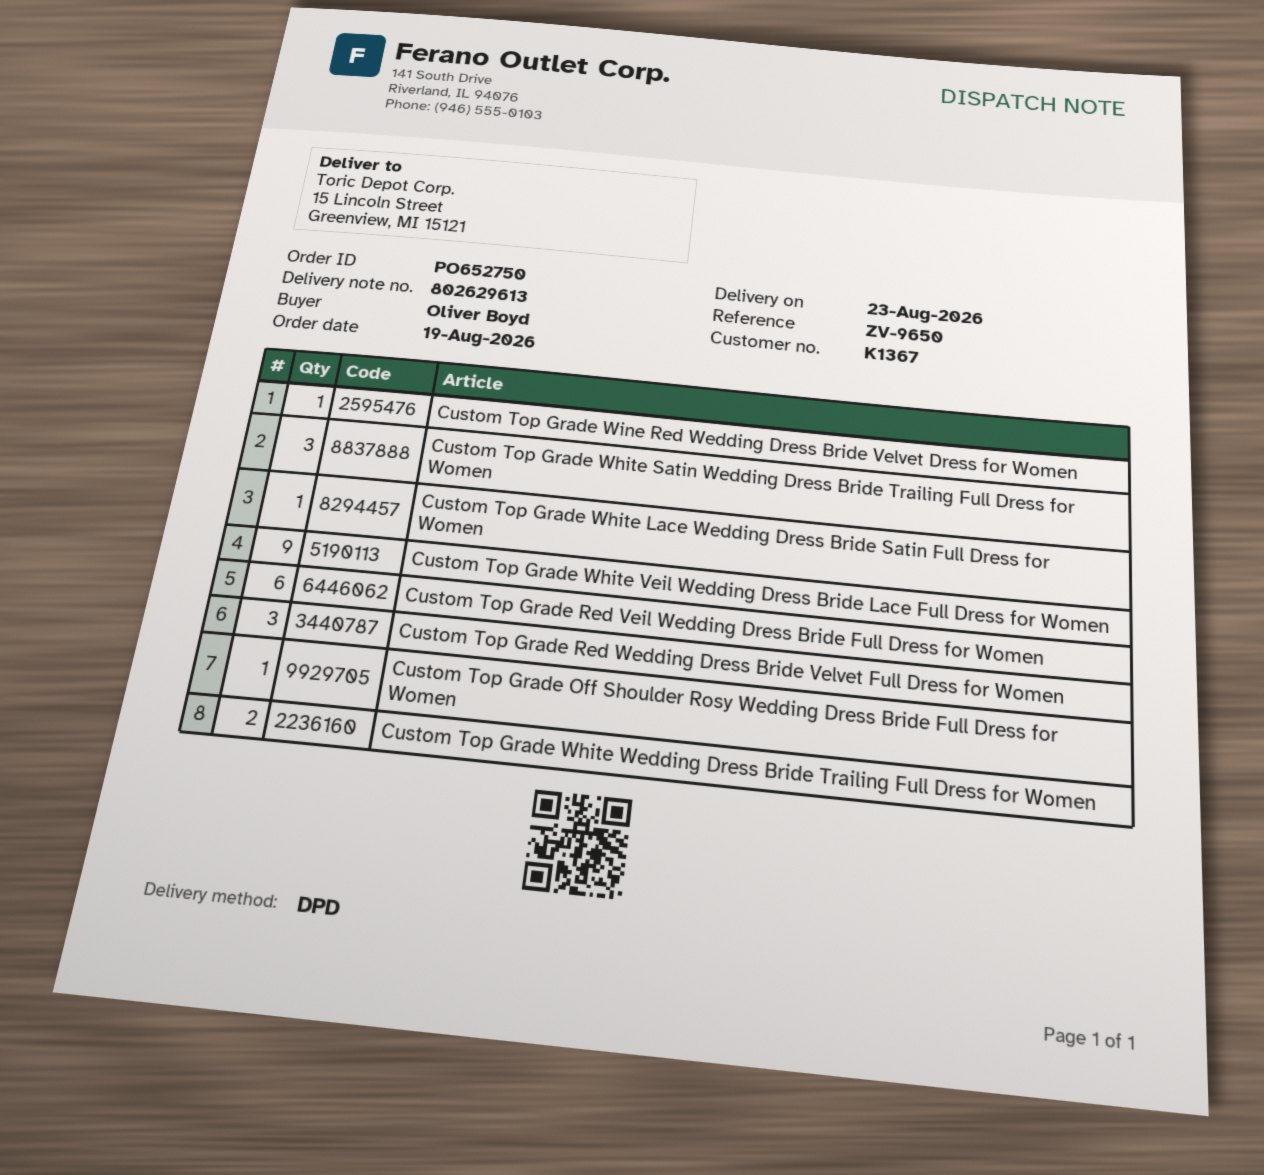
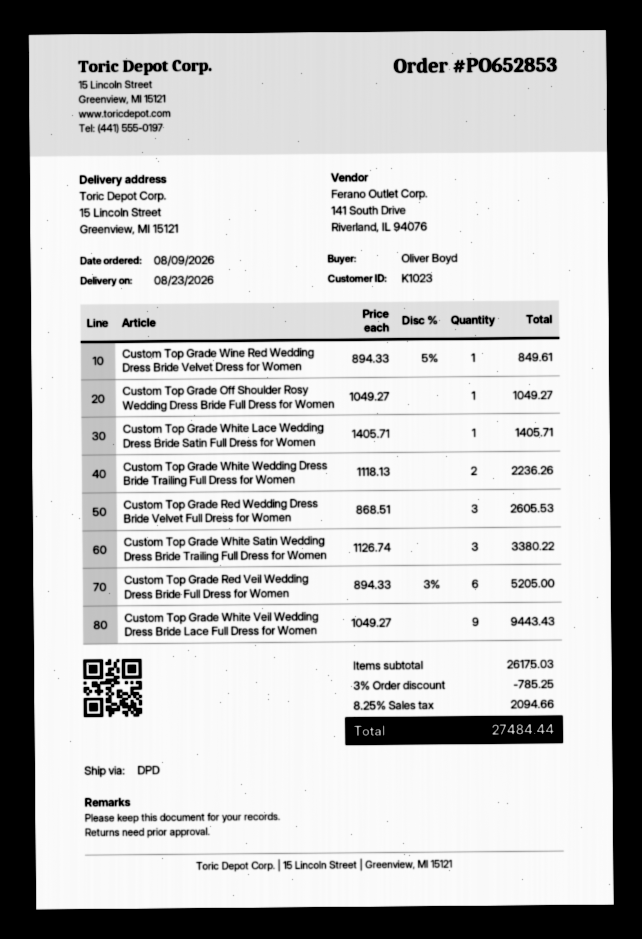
order number: PO652750 -> PO652853
order date: 2026-08-19 -> 2026-08-09
customer number: K1367 -> K1023

